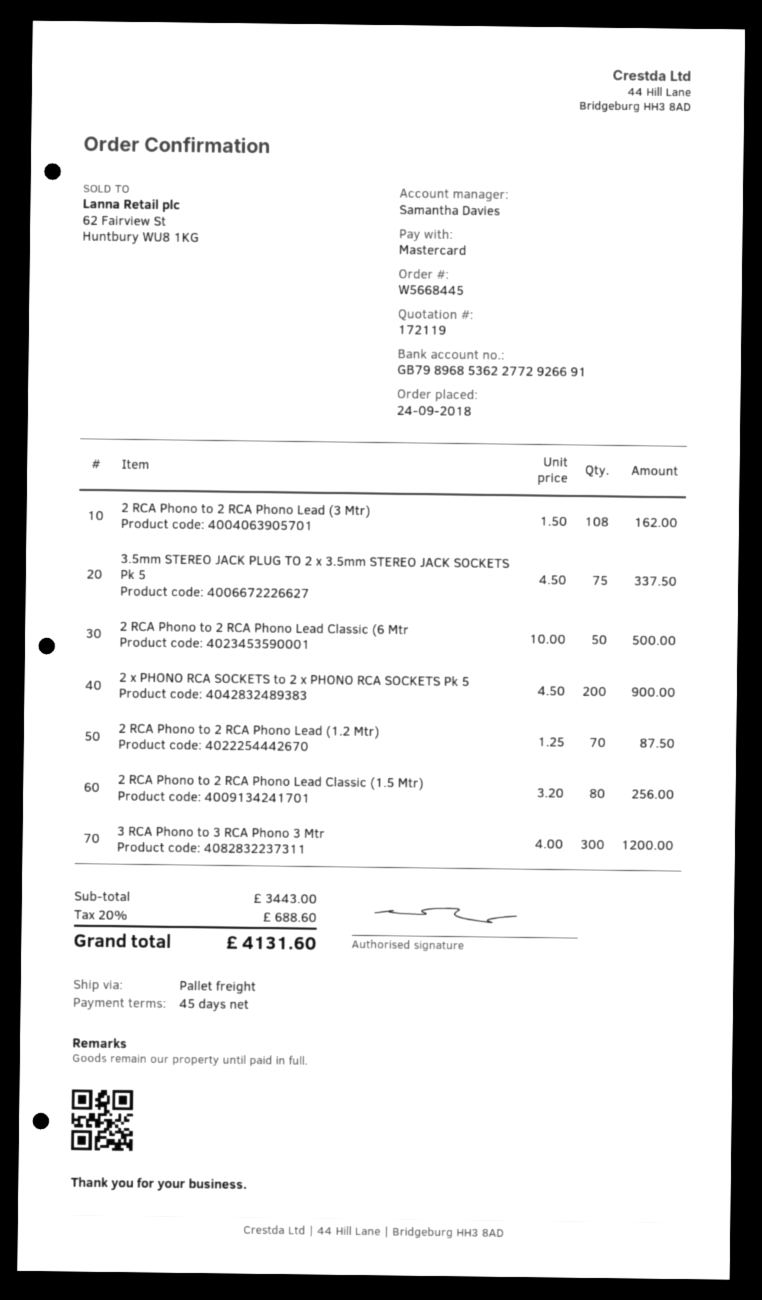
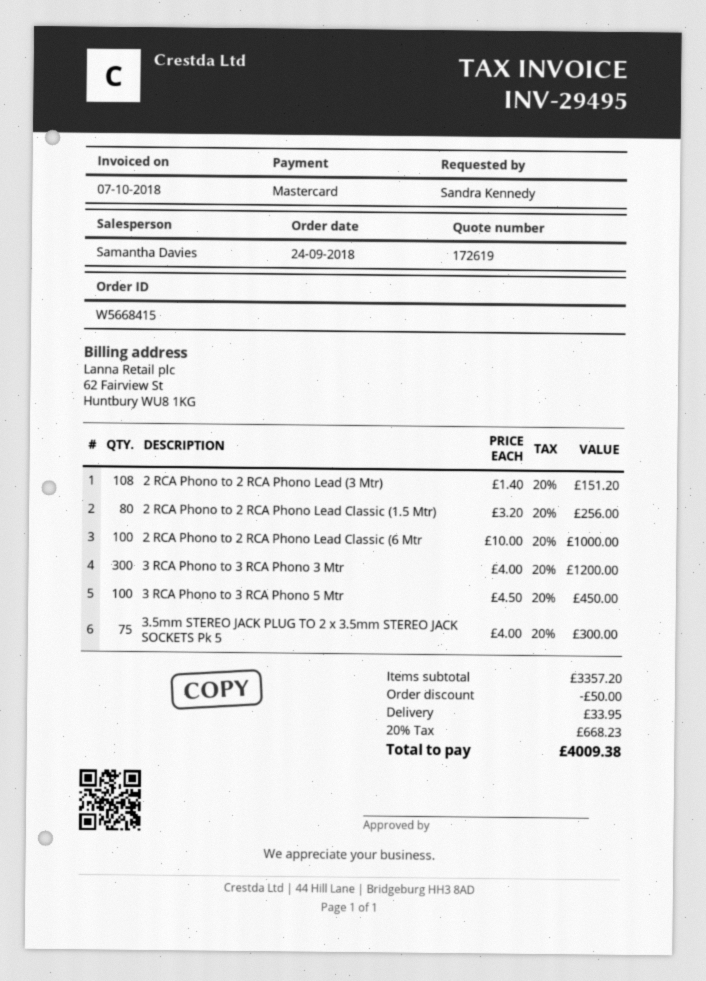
quote number: 172119 -> 172619
order number: W5668445 -> W5668415
2 RCA Phono to 2 RCA Phono Lead (3 Mtr): 108 x 1.50 = 162.00 -> 108 x 1.40 = 151.20
3.5mm STEREO JACK PLUG TO 2 x 3.5mm STEREO JACK SOCKETS Pk 5: 75 x 4.50 = 337.50 -> 75 x 4.00 = 300.00
2 RCA Phono to 2 RCA Phono Lead Classic (6 Mtr: 50 x 10.00 = 500.00 -> 100 x 10.00 = 1000.00
2 x PHONO RCA SOCKETS to 2 x PHONO RCA SOCKETS Pk 5: 200 x 4.50 = 900.00 -> none
2 RCA Phono to 2 RCA Phono Lead (1.2 Mtr): 70 x 1.25 = 87.50 -> none
3 RCA Phono to 3 RCA Phono 5 Mtr: none -> 100 x 4.50 = 450.00
subtotal: 3443.00 -> 3357.20
discount: none -> 50.00
shipping: none -> 33.95
tax: 20% = 688.60 -> 20% = 668.23
total: 4131.60 -> 4009.38

